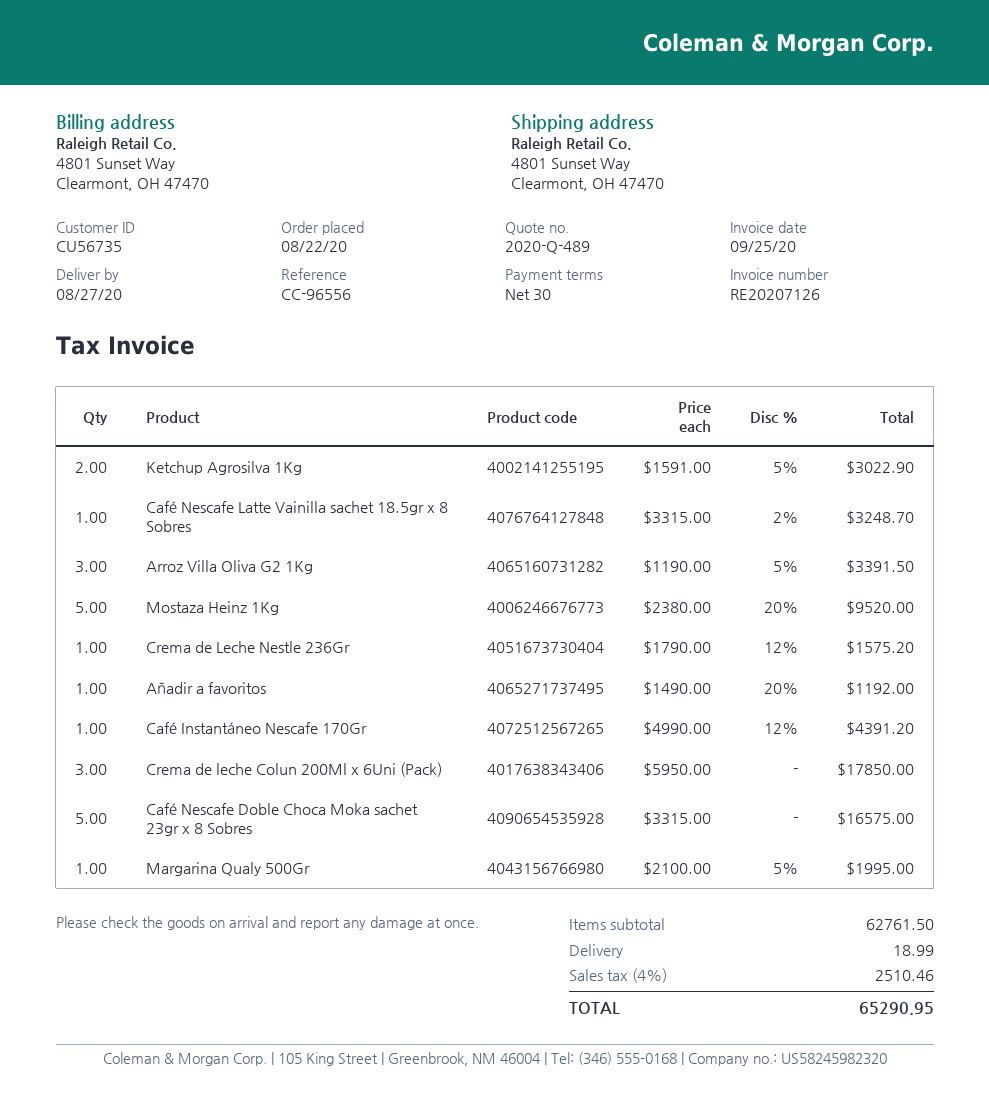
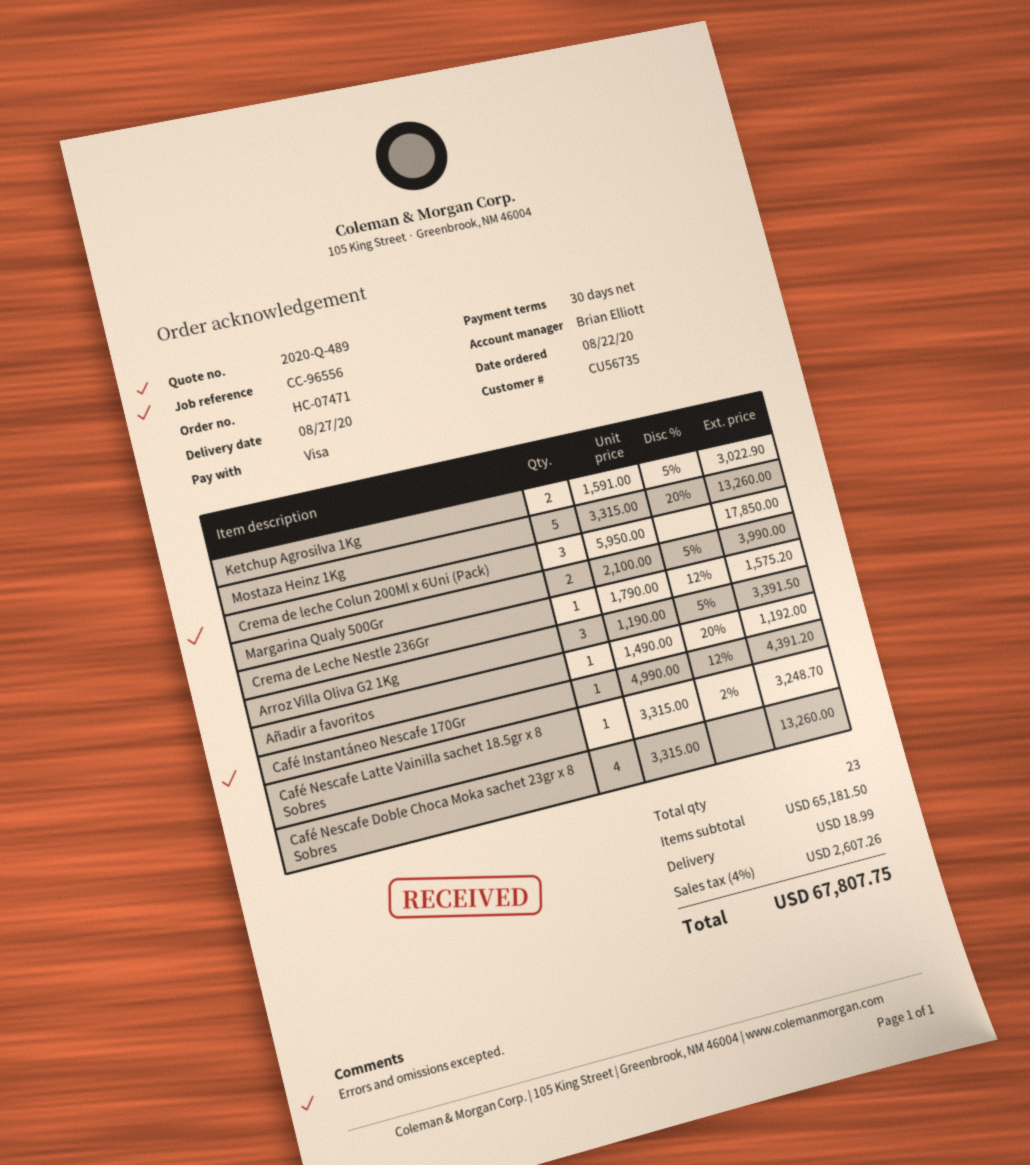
Mostaza Heinz 1Kg: 5 x 2380.00 - 20% = 9520.00 -> 5 x 3315.00 - 20% = 13260.00
Café Nescafe Doble Choca Moka sachet 23gr x 8 Sobres: 5 x 3315.00 = 16575.00 -> 4 x 3315.00 = 13260.00
Margarina Qualy 500Gr: 1 x 2100.00 - 5% = 1995.00 -> 2 x 2100.00 - 5% = 3990.00
subtotal: 62761.50 -> 65181.50
tax: 4% = 2510.46 -> 4% = 2607.26
total: 65290.95 -> 67807.75

